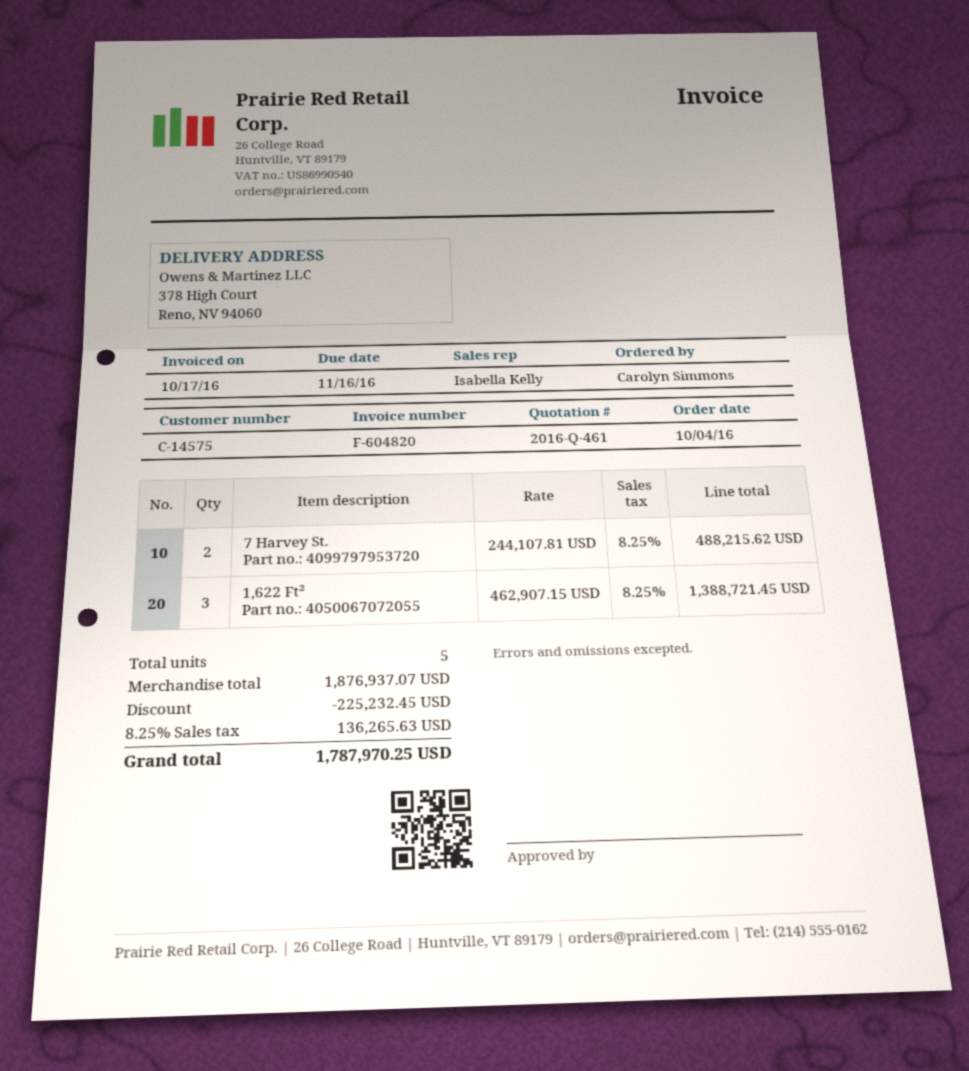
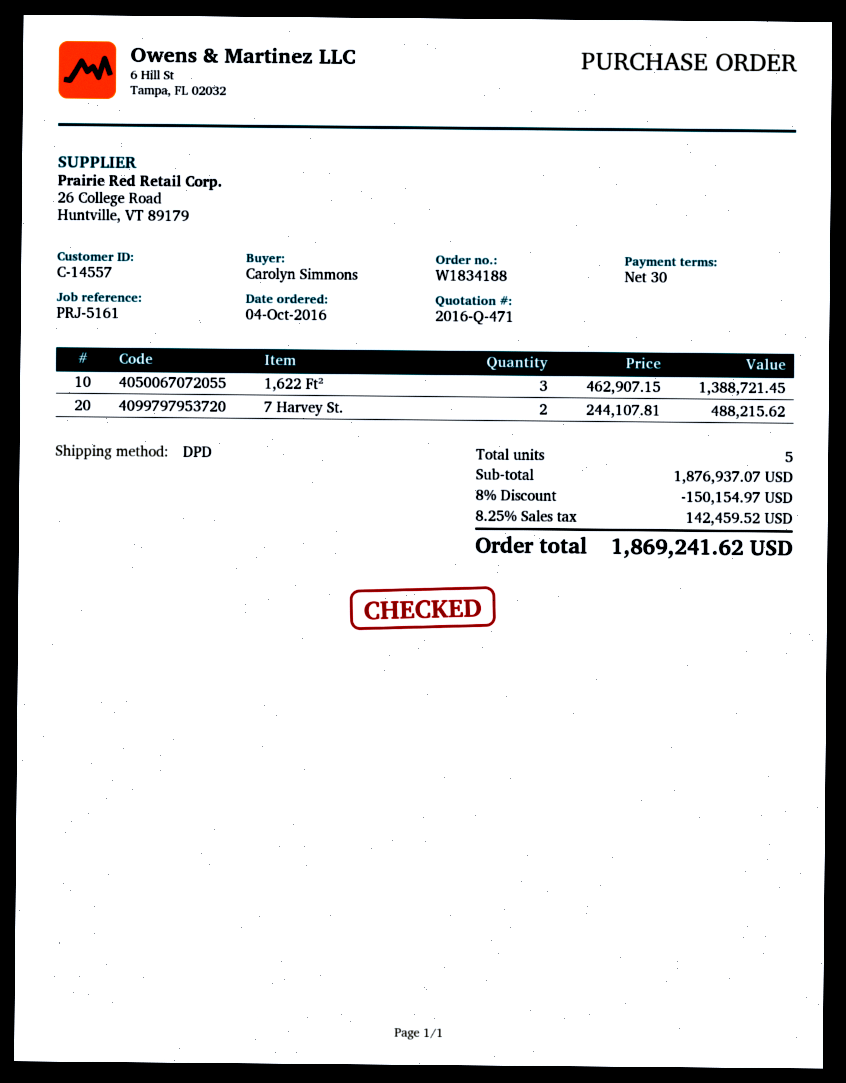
quote number: 2016-Q-461 -> 2016-Q-471
customer number: C-14575 -> C-14557
discount: 225232.45 -> 150154.97
tax: 8.25% = 136265.63 -> 8.25% = 142459.52
total: 1787970.25 -> 1869241.62

